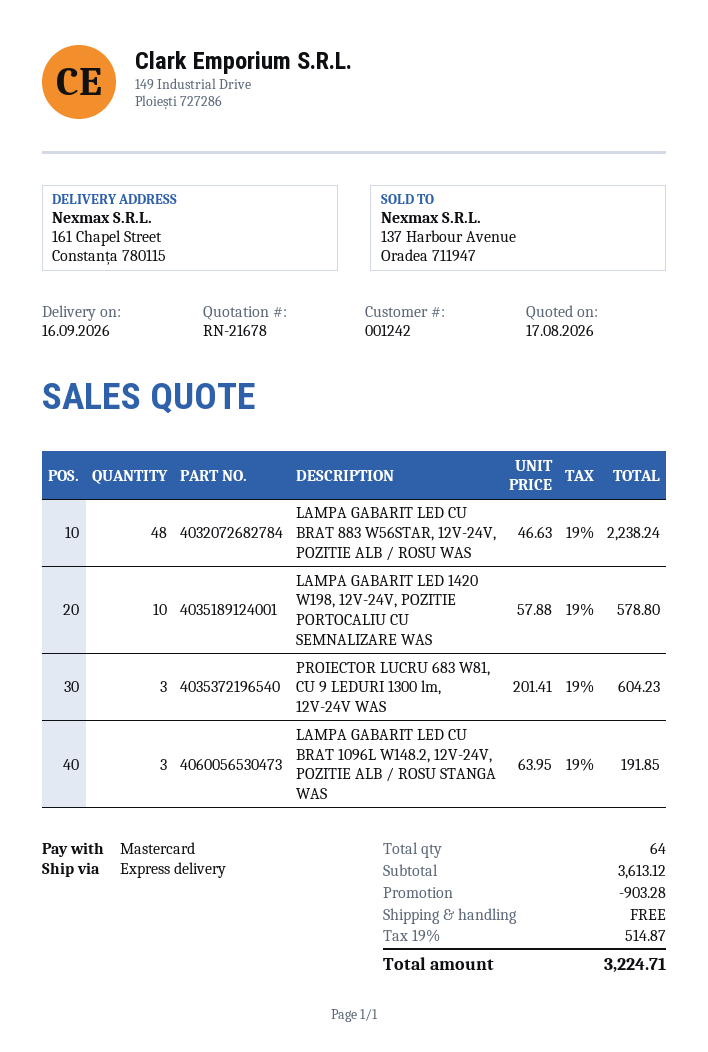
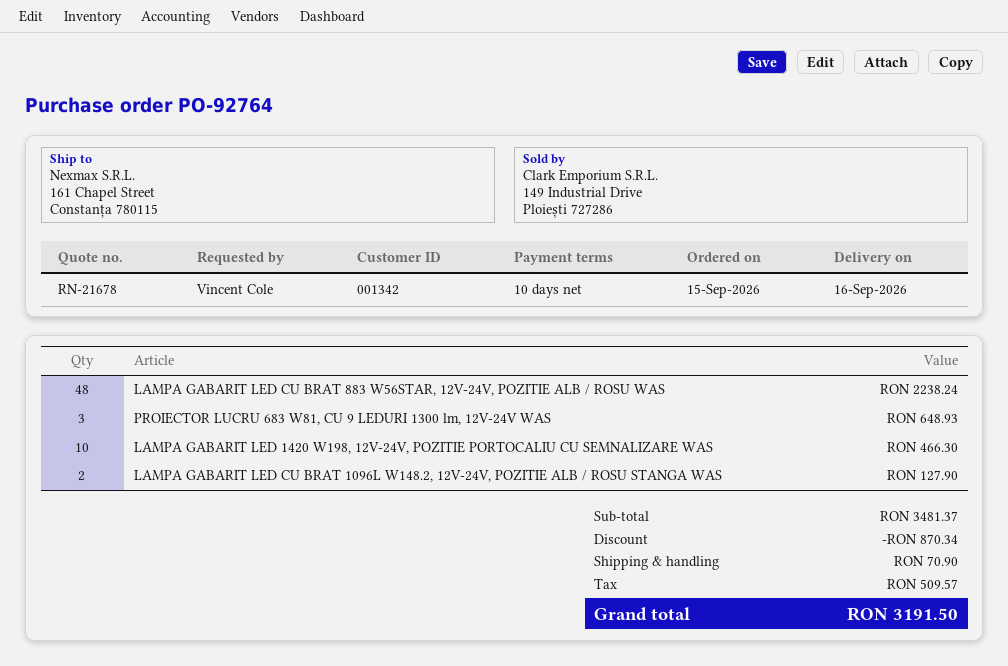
customer number: 001242 -> 001342
LAMPA GABARIT LED 1420 W198, 12V-24V, POZITIE PORTOCALIU CU SEMNALIZARE WAS: 10 for 578.80 -> 10 for 466.30
PROIECTOR LUCRU 683 W81, CU 9 LEDURI 1300 lm, 12V-24V WAS: 3 for 604.23 -> 3 for 648.93
LAMPA GABARIT LED CU BRAT 1096L W148.2, 12V-24V, POZITIE ALB / ROSU STANGA WAS: 3 for 191.85 -> 2 for 127.90
subtotal: 3613.12 -> 3481.37
discount: 903.28 -> 870.34
shipping: 0.00 -> 70.90
tax: 514.87 -> 509.57
total: 3224.71 -> 3191.50

